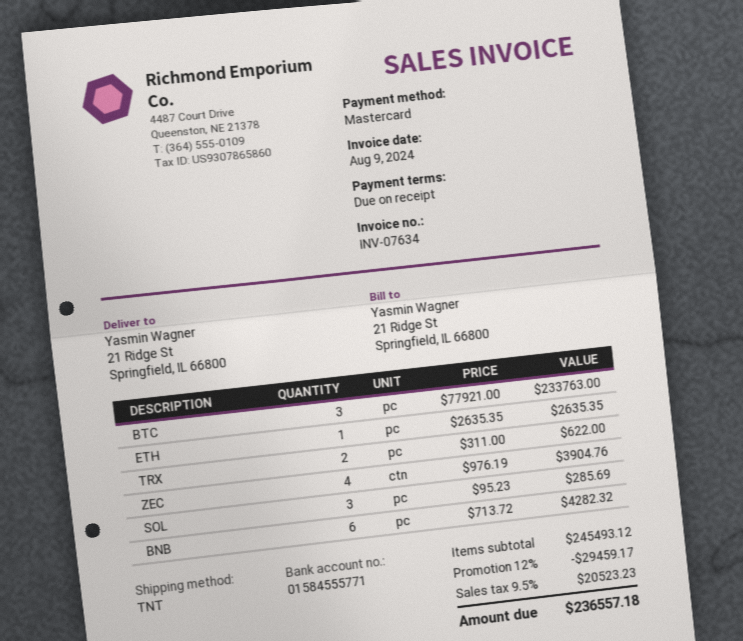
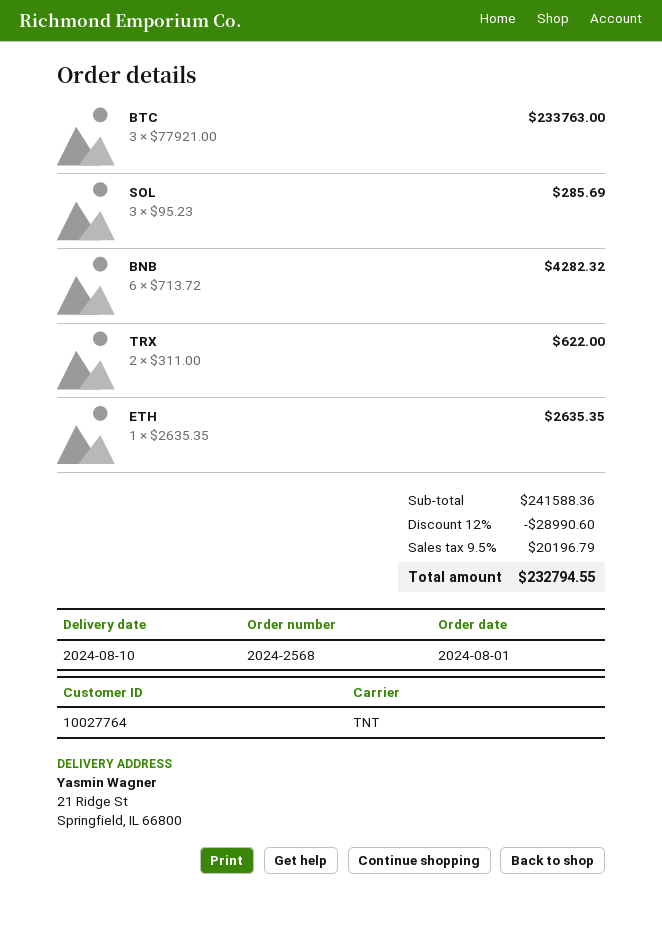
ZEC: 4 x 976.19 = 3904.76 -> none
subtotal: 245493.12 -> 241588.36
discount: 12% = 29459.17 -> 12% = 28990.60
tax: 9.5% = 20523.23 -> 9.5% = 20196.79
total: 236557.18 -> 232794.55

